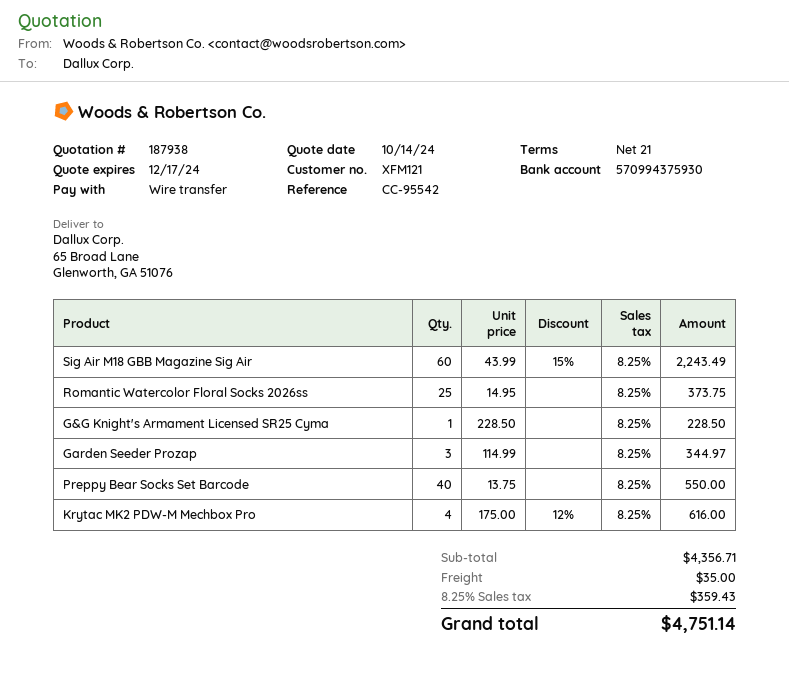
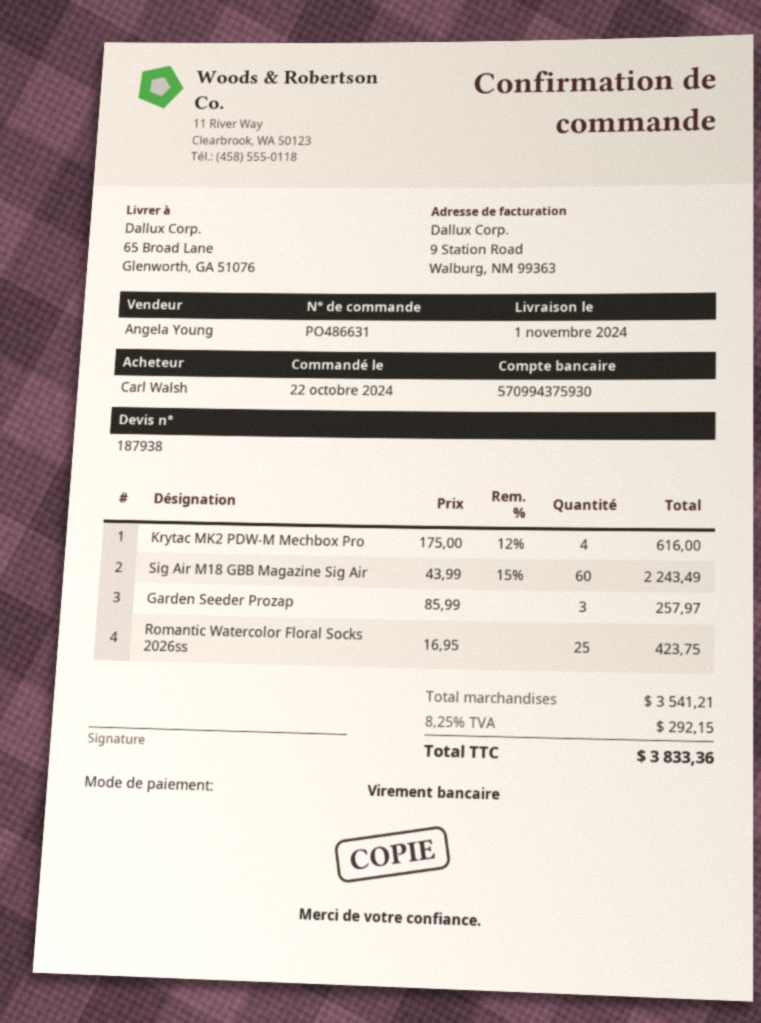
Romantic Watercolor Floral Socks 2026ss: 25 x 14.95 = 373.75 -> 25 x 16.95 = 423.75
G&G Knight's Armament Licensed SR25 Cyma: 1 x 228.50 = 228.50 -> none
Garden Seeder Prozap: 3 x 114.99 = 344.97 -> 3 x 85.99 = 257.97
Preppy Bear Socks Set Barcode: 40 x 13.75 = 550.00 -> none
subtotal: 4356.71 -> 3541.21
shipping: 35.00 -> none
tax: 8.25% = 359.43 -> 8.25% = 292.15
total: 4751.14 -> 3833.36

